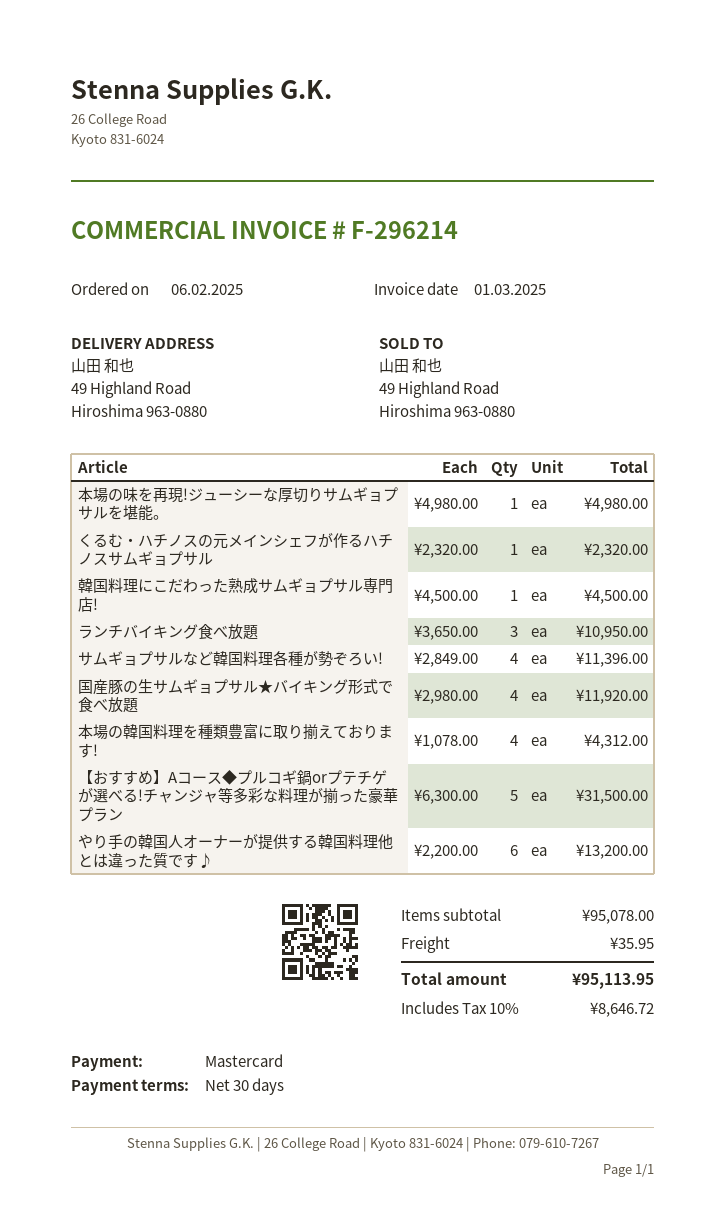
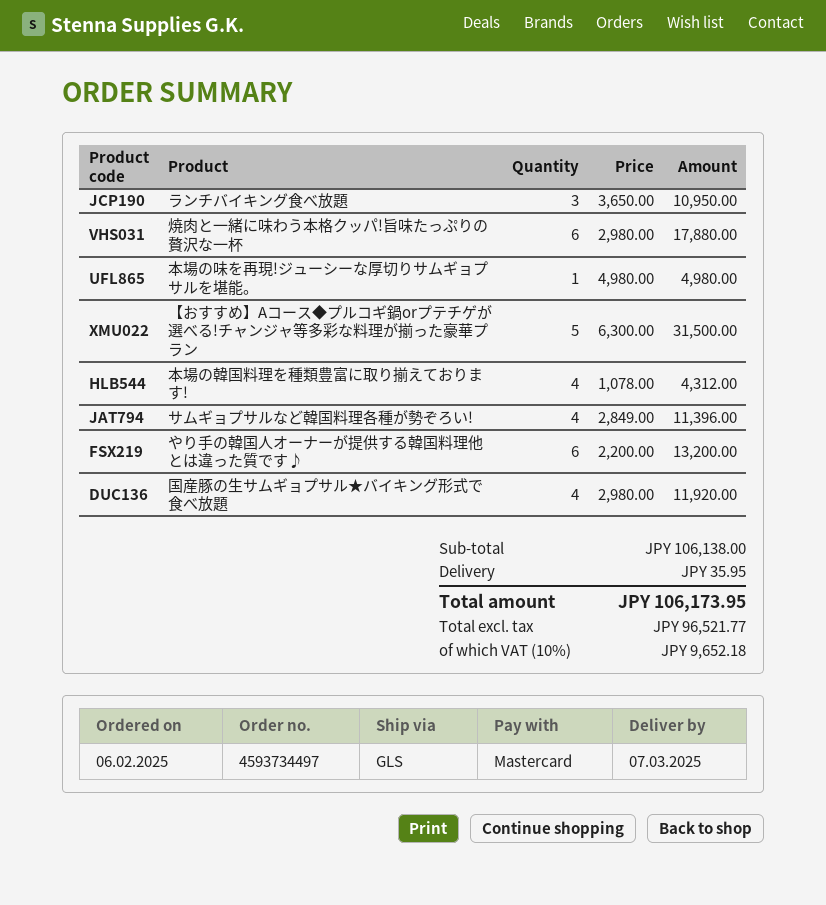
くるむ・ハチノスの元メインシェフが作るハチノスサムギョプサル: 1 x 2320.00 = 2320.00 -> none
韓国料理にこだわった熟成サムギョプサル専門店!: 1 x 4500.00 = 4500.00 -> none
焼肉と一緒に味わう本格クッパ!旨味たっぷりの贅沢な一杯: none -> 6 x 2980.00 = 17880.00
subtotal: 95078.00 -> 106138.00
tax: 10% = 8646.72 -> 10% = 9652.18
total: 95113.95 -> 106173.95

